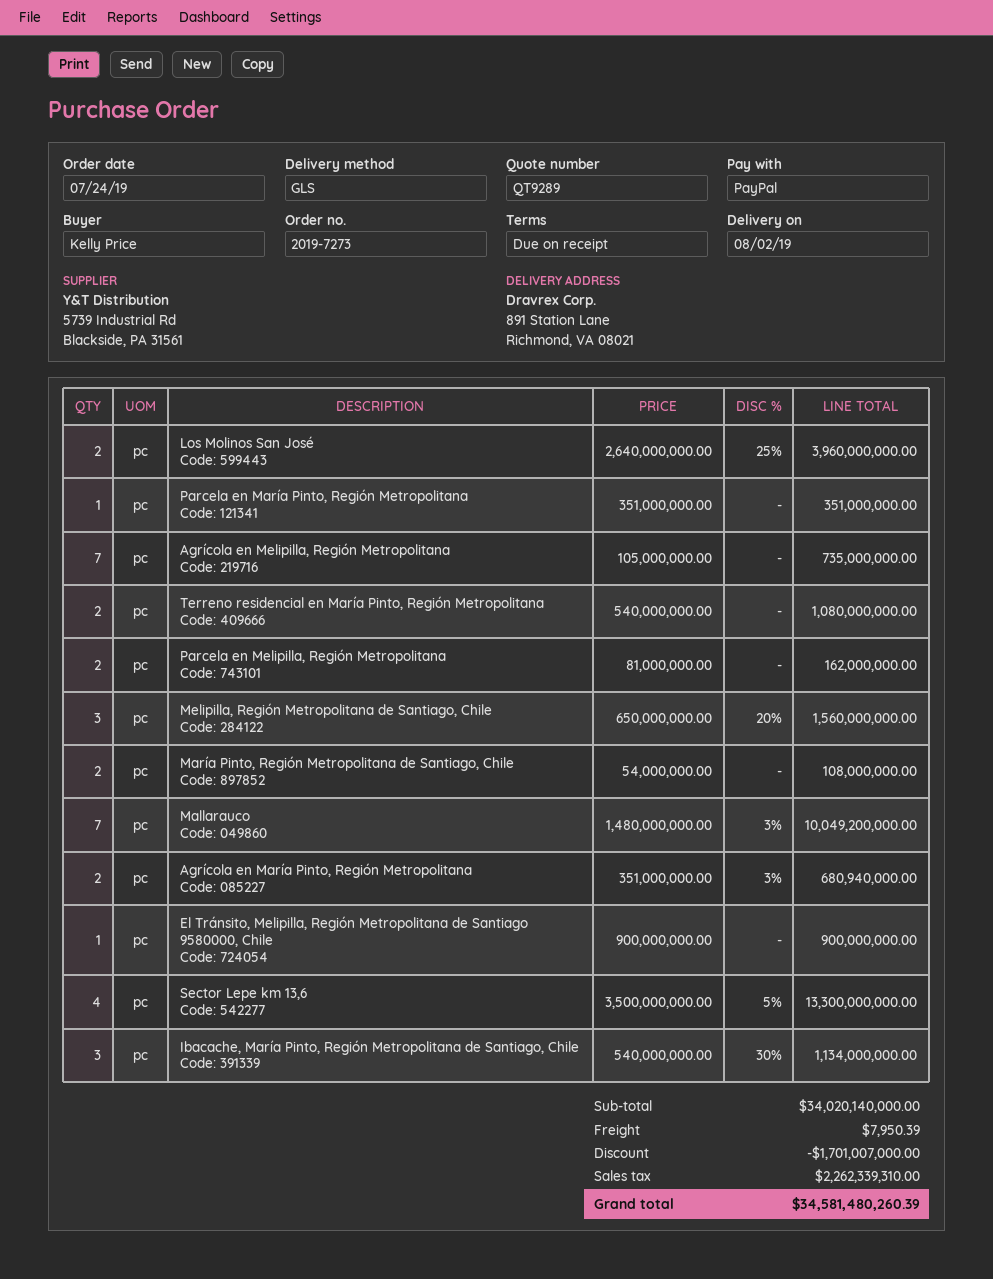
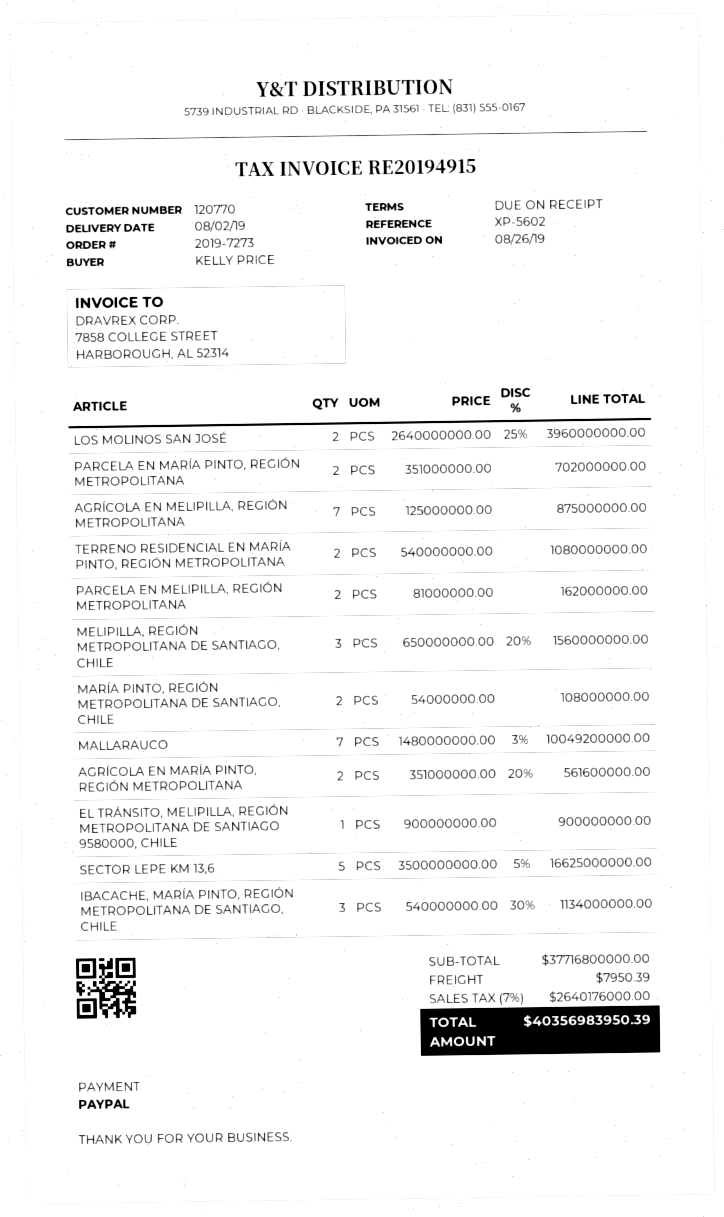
Parcela en María Pinto, Región Metropolitana: 1 x 351000000.00 = 351000000.00 -> 2 x 351000000.00 = 702000000.00
Agrícola en Melipilla, Región Metropolitana: 7 x 105000000.00 = 735000000.00 -> 7 x 125000000.00 = 875000000.00
Agrícola en María Pinto, Región Metropolitana: 2 x 351000000.00 - 3% = 680940000.00 -> 2 x 351000000.00 - 20% = 561600000.00
Sector Lepe km 13,6: 4 x 3500000000.00 - 5% = 13300000000.00 -> 5 x 3500000000.00 - 5% = 16625000000.00
subtotal: 34020140000.00 -> 37716800000.00
discount: 1701007000.00 -> none
tax: 2262339310.00 -> 2640176000.00
total: 34581480260.39 -> 40356983950.39

